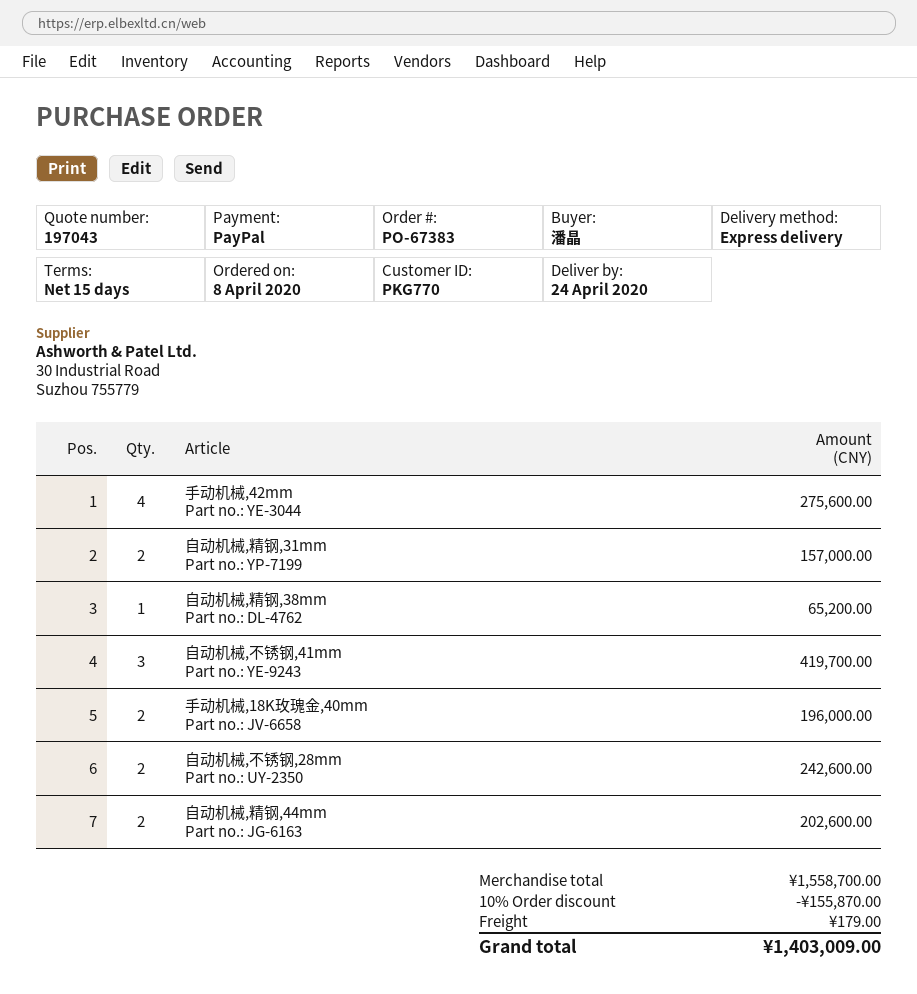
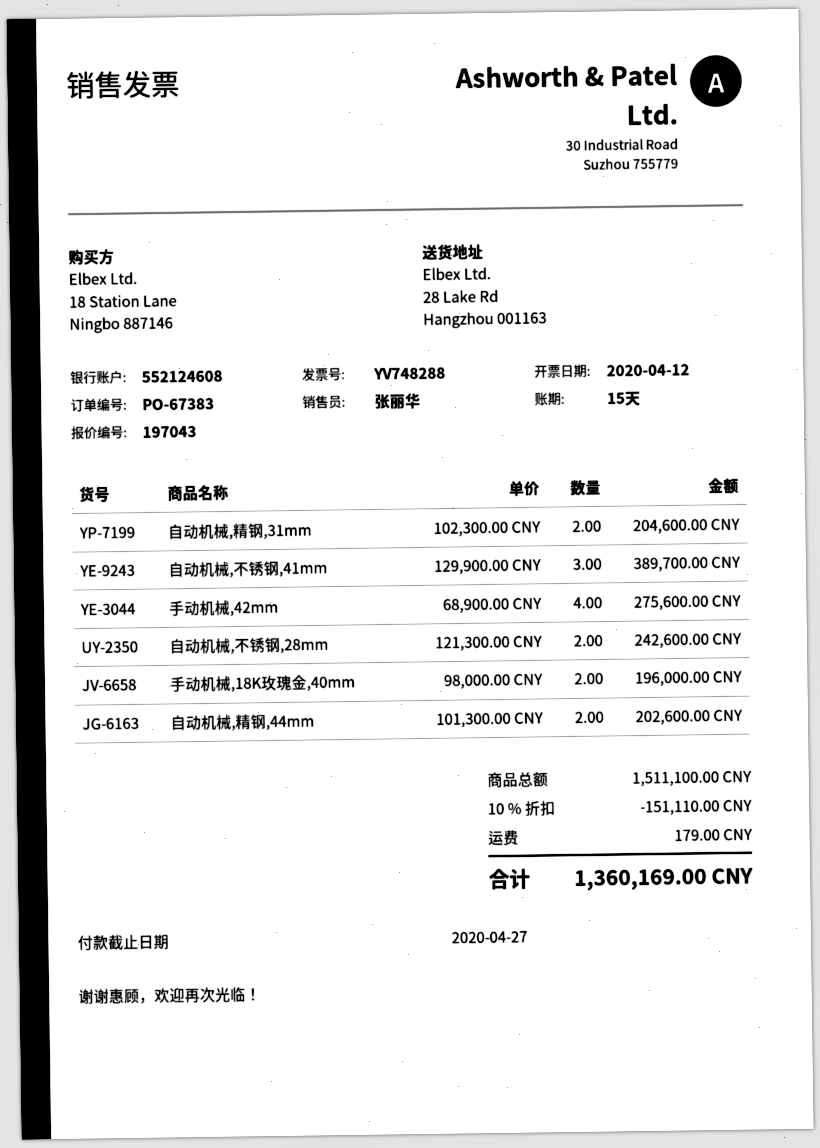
自动机械,精钢,31mm: 2 for 157000.00 -> 2 for 204600.00
自动机械,精钢,38mm: 1 for 65200.00 -> none
自动机械,不锈钢,41mm: 3 for 419700.00 -> 3 for 389700.00
subtotal: 1558700.00 -> 1511100.00
discount: 10% = 155870.00 -> 10% = 151110.00
total: 1403009.00 -> 1360169.00

